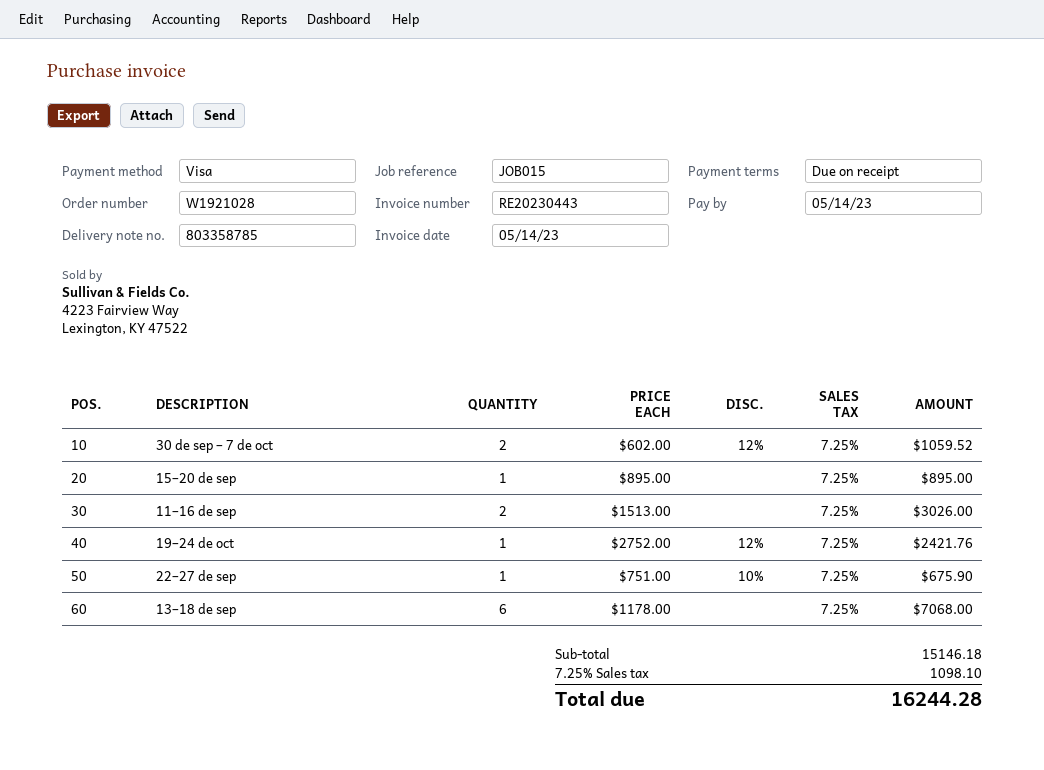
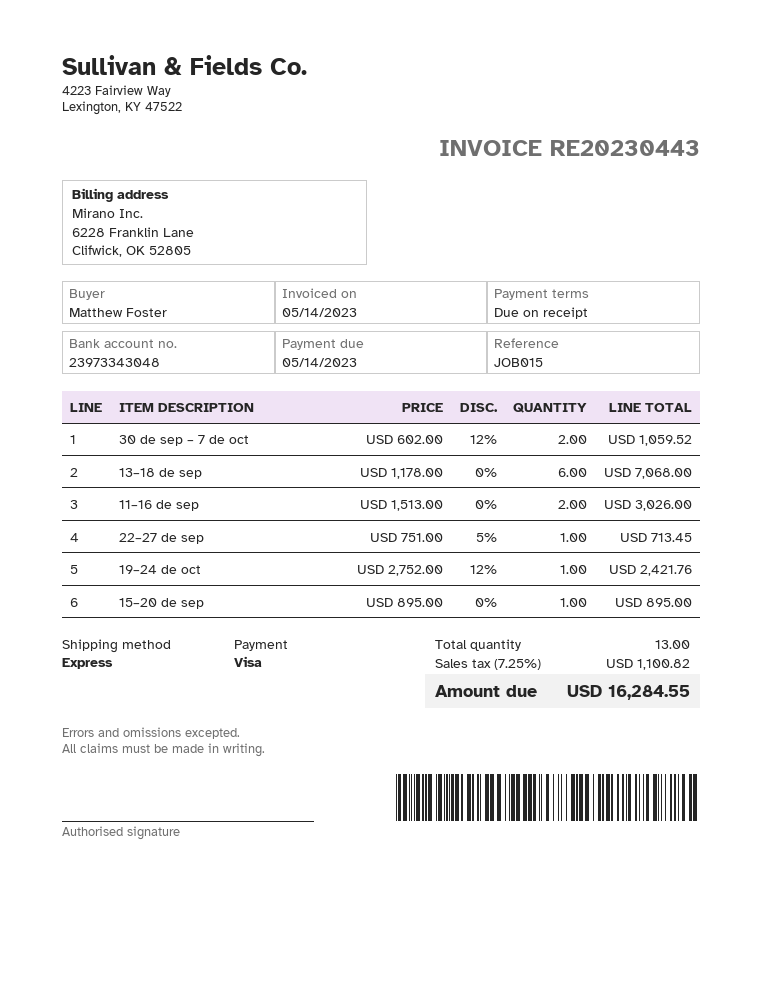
22–27 de sep: 1 x 751.00 - 10% = 675.90 -> 1 x 751.00 - 5% = 713.45
tax: 7.25% = 1098.10 -> 7.25% = 1100.82
total: 16244.28 -> 16284.55

